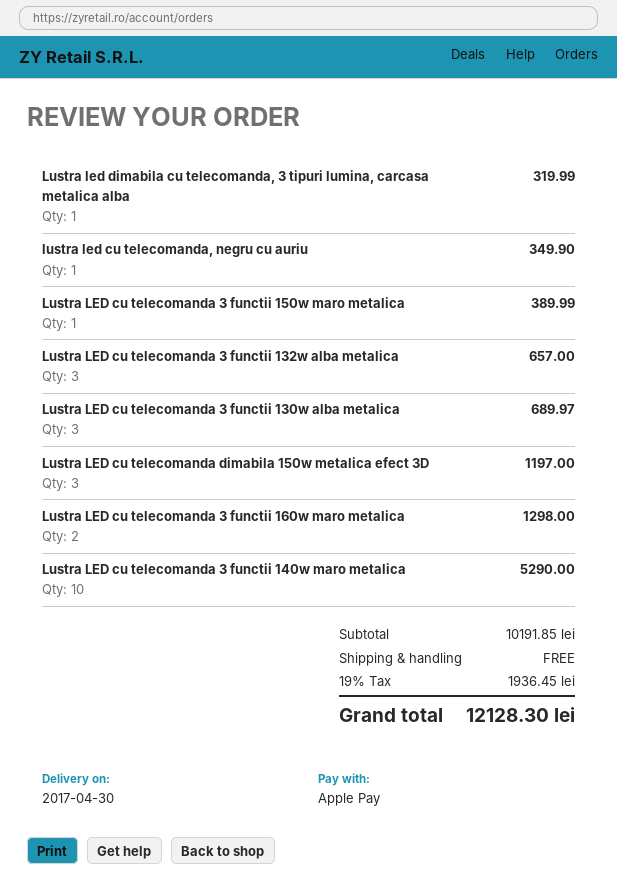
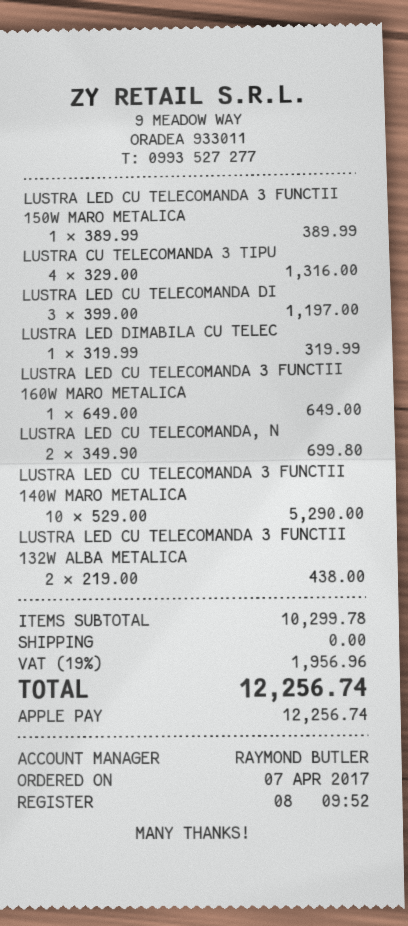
lustra led cu telecomanda, negru cu auriu: 1 for 349.90 -> 2 for 699.80
Lustra LED cu telecomanda 3 functii 132w alba metalica: 3 for 657.00 -> 2 for 438.00
Lustra LED cu telecomanda 3 functii 130w alba metalica: 3 for 689.97 -> none
Lustra LED cu telecomanda 3 functii 160w maro metalica: 2 for 1298.00 -> 1 for 649.00
LUSTRA CU TELECOMANDA 3 TIPU: none -> 4 for 1316.00
subtotal: 10191.85 -> 10299.78
tax: 19% = 1936.45 -> 19% = 1956.96
total: 12128.30 -> 12256.74

